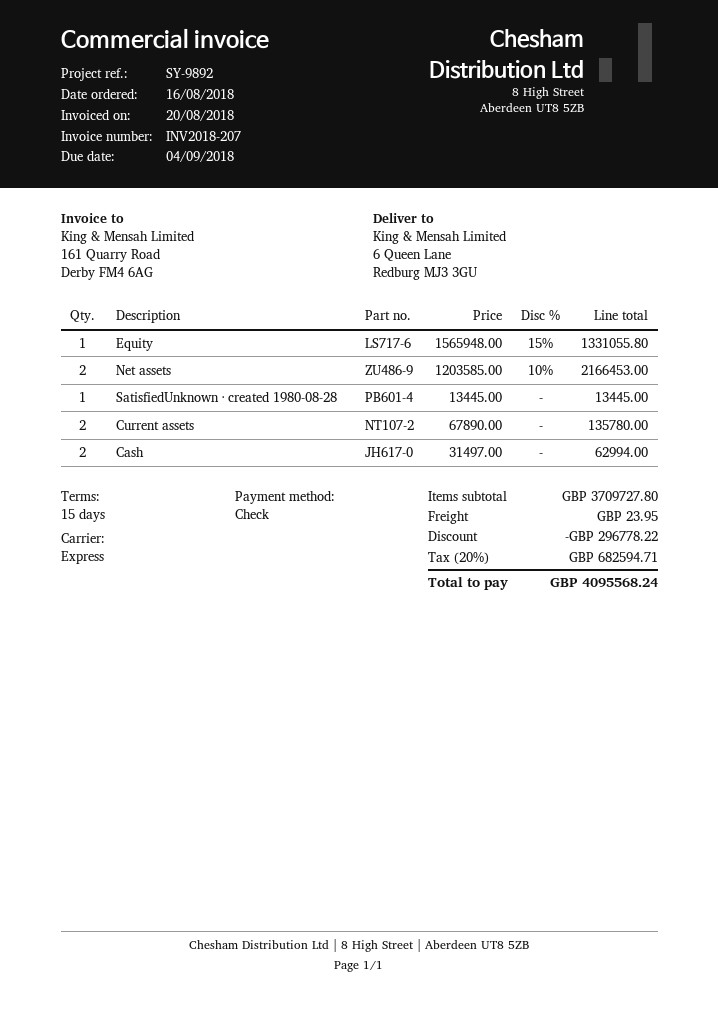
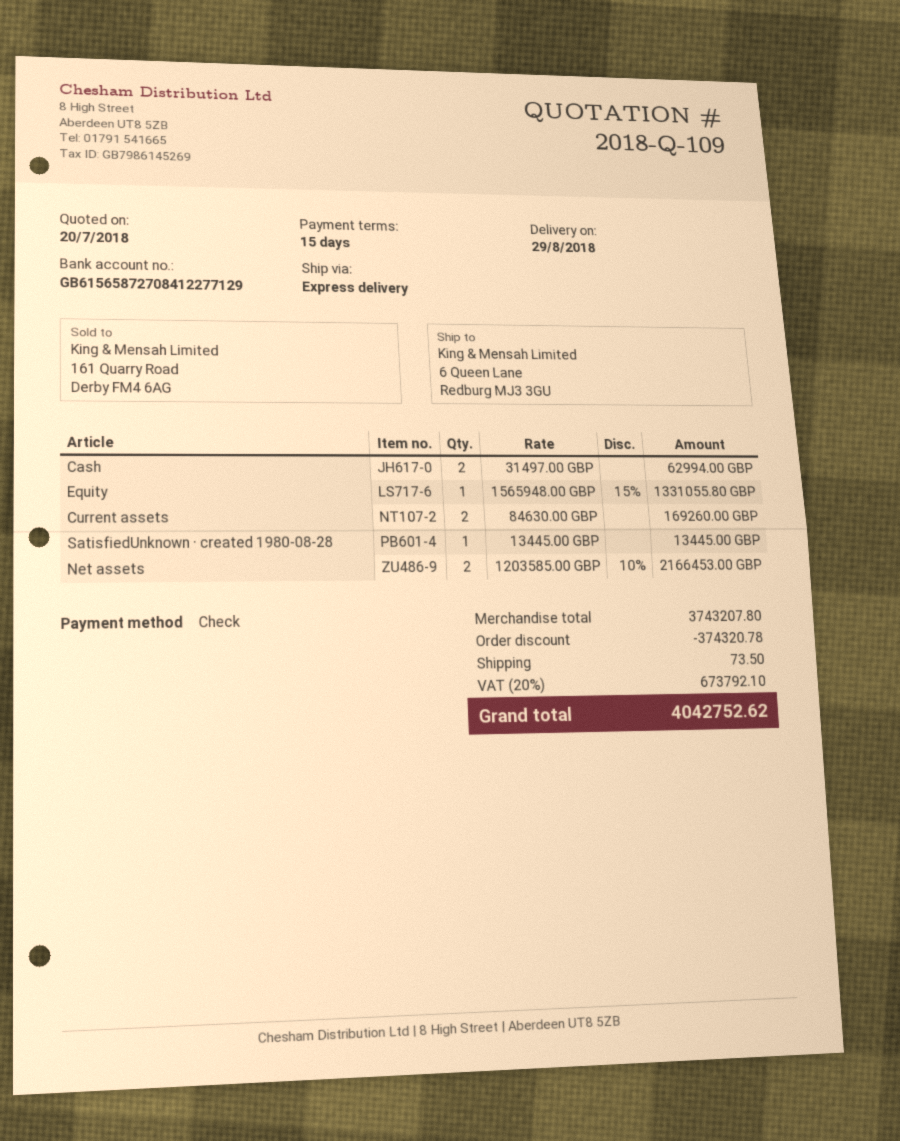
Current assets: 2 x 67890.00 = 135780.00 -> 2 x 84630.00 = 169260.00
subtotal: 3709727.80 -> 3743207.80
discount: 296778.22 -> 374320.78
shipping: 23.95 -> 73.50
tax: 20% = 682594.71 -> 20% = 673792.10
total: 4095568.24 -> 4042752.62

